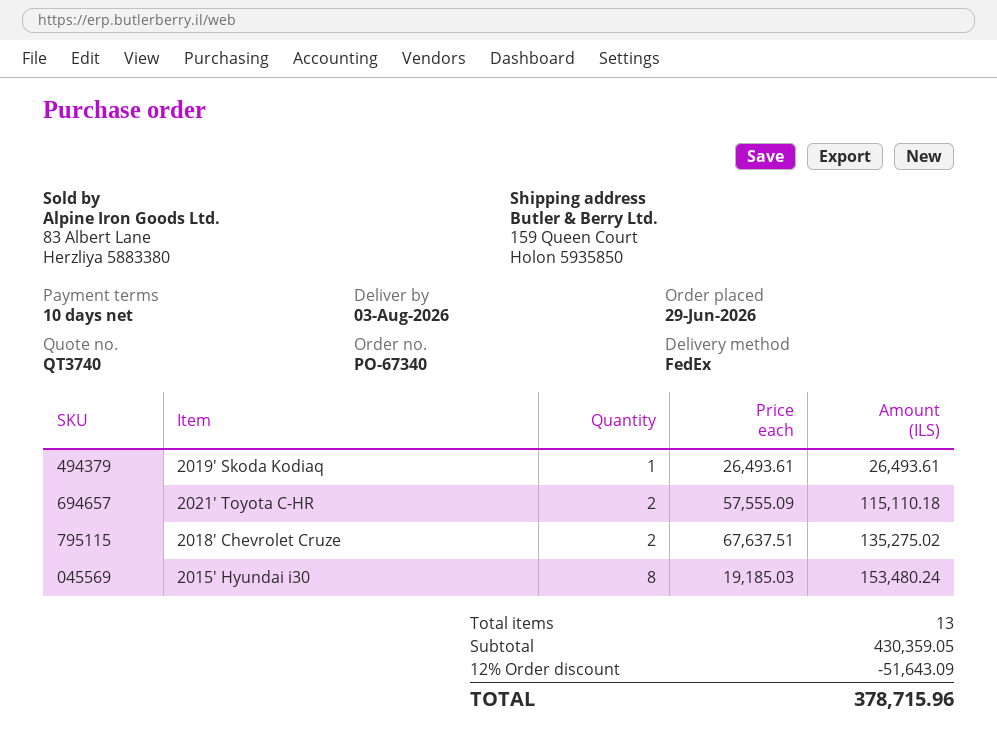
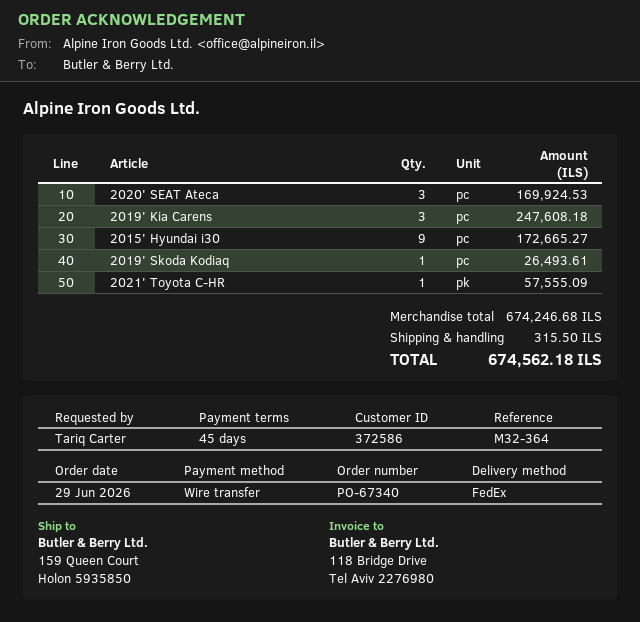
payment terms: 10 days -> 45 days
2021' Toyota C-HR: 2 for 115110.18 -> 1 for 57555.09
2018' Chevrolet Cruze: 2 for 135275.02 -> none
2015' Hyundai i30: 8 for 153480.24 -> 9 for 172665.27
2020' SEAT Ateca: none -> 3 for 169924.53
2019' Kia Carens: none -> 3 for 247608.18
subtotal: 430359.05 -> 674246.68
discount: 12% = 51643.09 -> none
shipping: none -> 315.50
total: 378715.96 -> 674562.18

